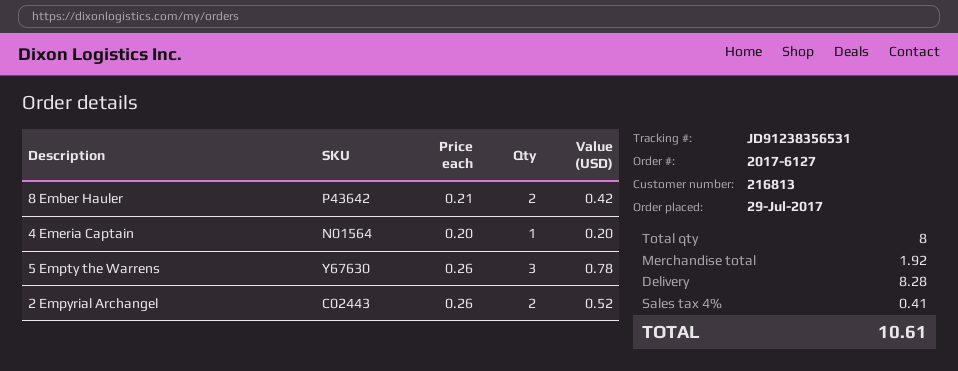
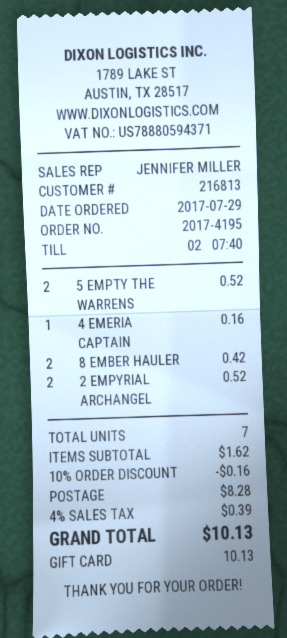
order number: 2017-6127 -> 2017-4195
4 Emeria Captain: 1 for 0.20 -> 1 for 0.16
5 Empty the Warrens: 3 for 0.78 -> 2 for 0.52
total quantity: 8 -> 7
subtotal: 1.92 -> 1.62
discount: none -> 10% = 0.16
tax: 4% = 0.41 -> 4% = 0.39
total: 10.61 -> 10.13

